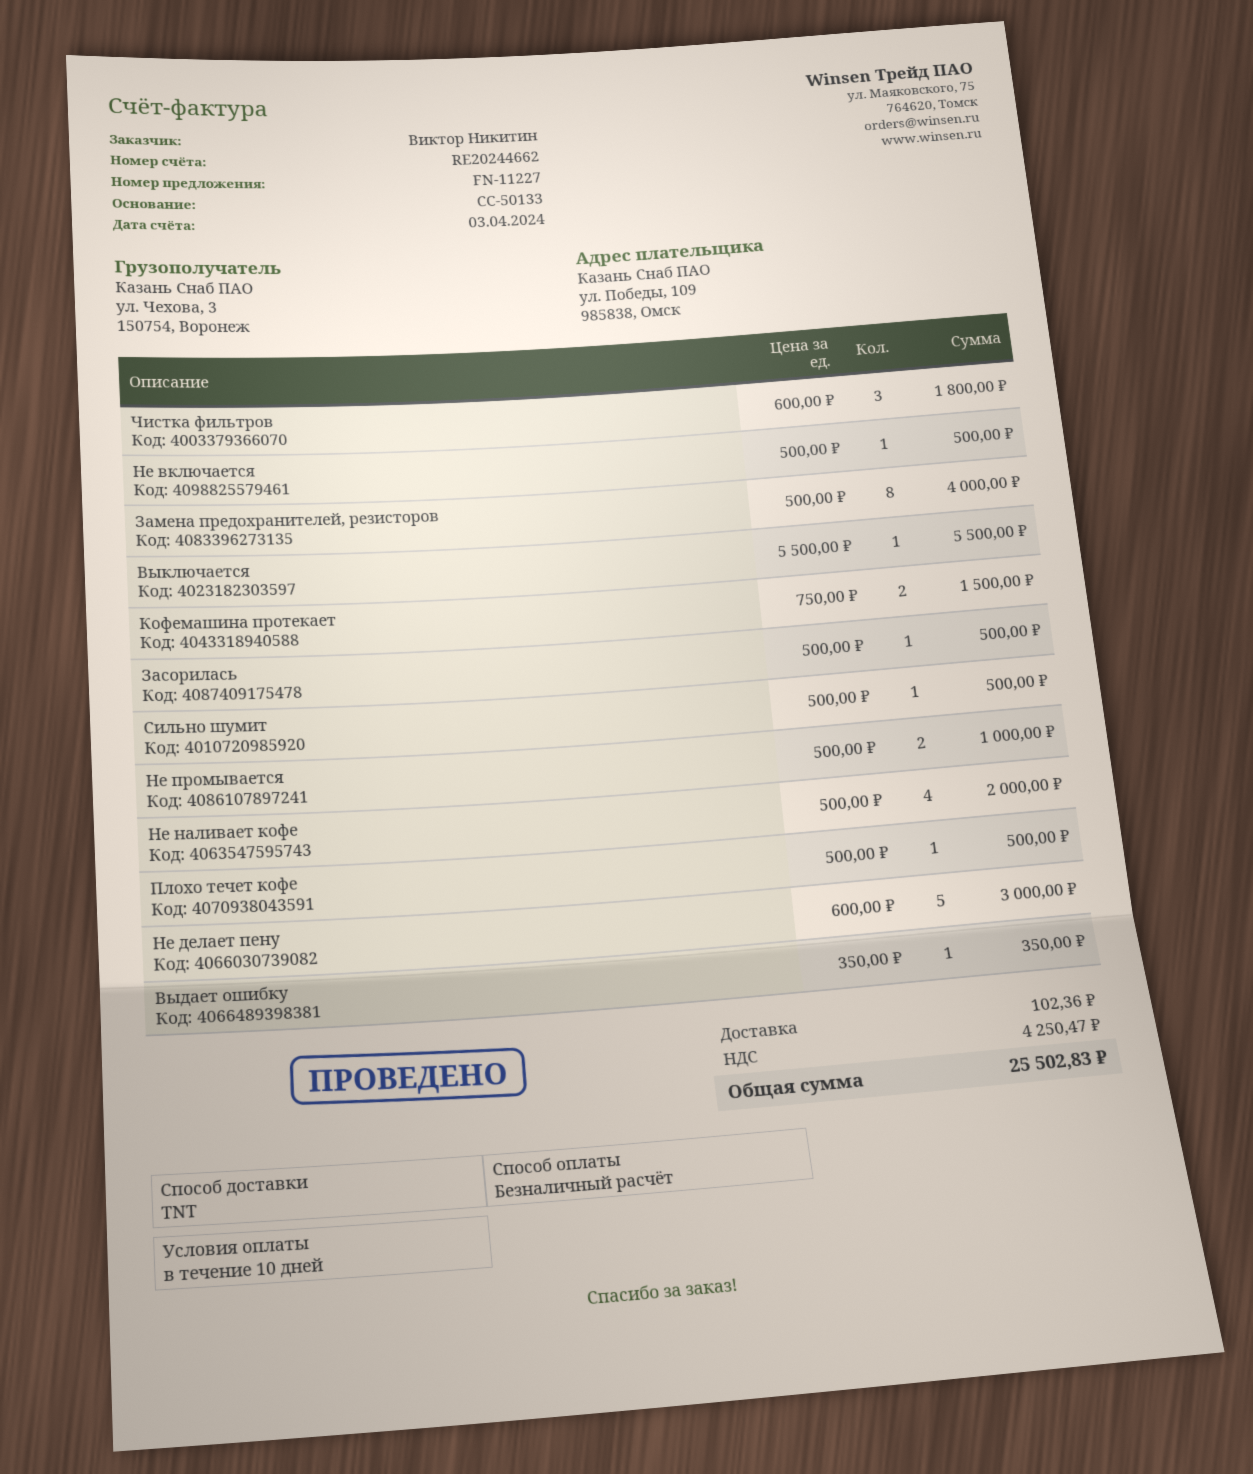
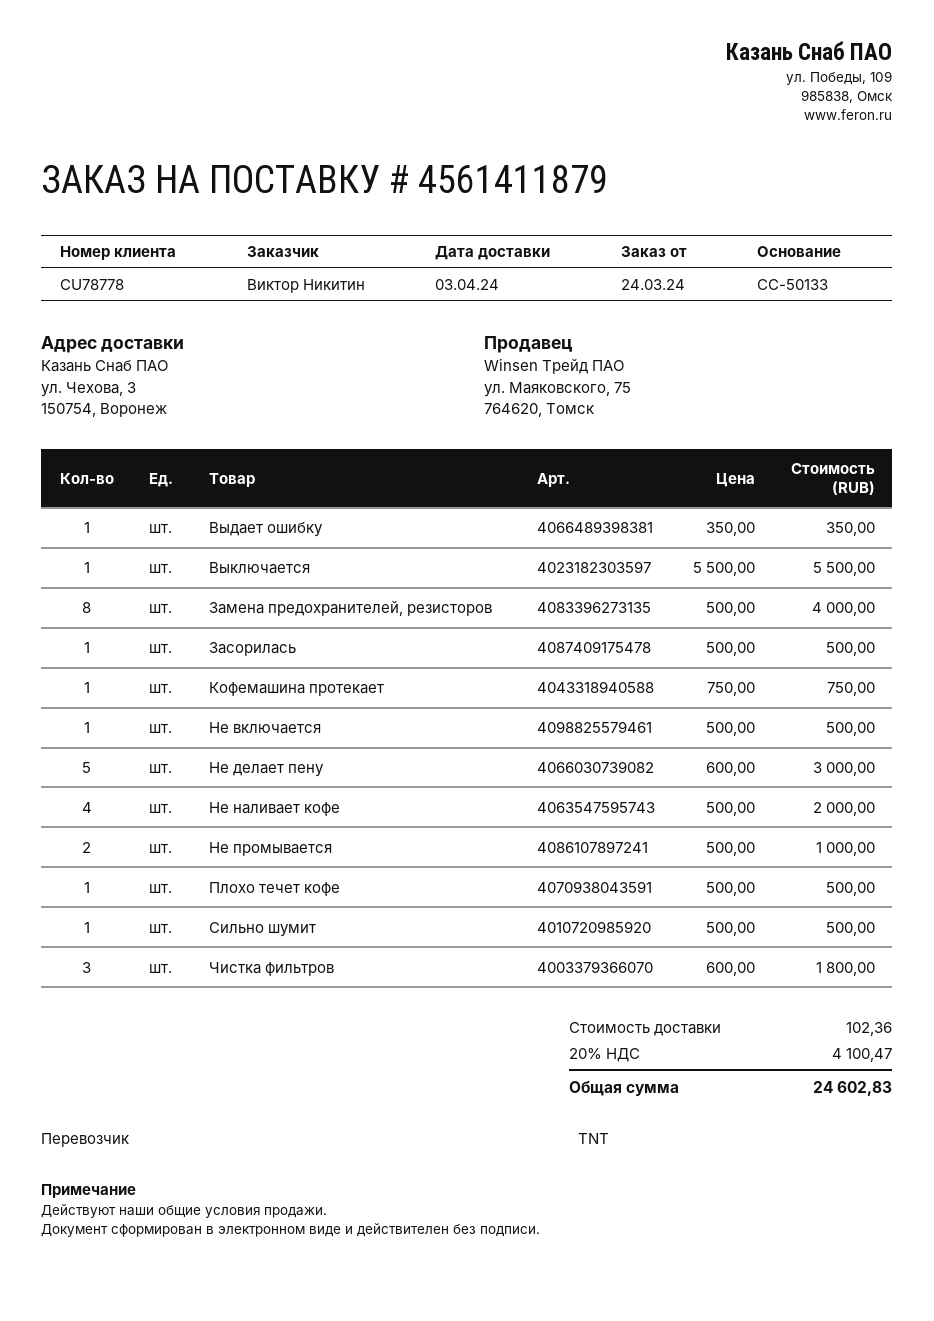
Кофемашина протекает: 2 x 750.00 = 1500.00 -> 1 x 750.00 = 750.00
tax: 4250.47 -> 4100.47
total: 25502.83 -> 24602.83

